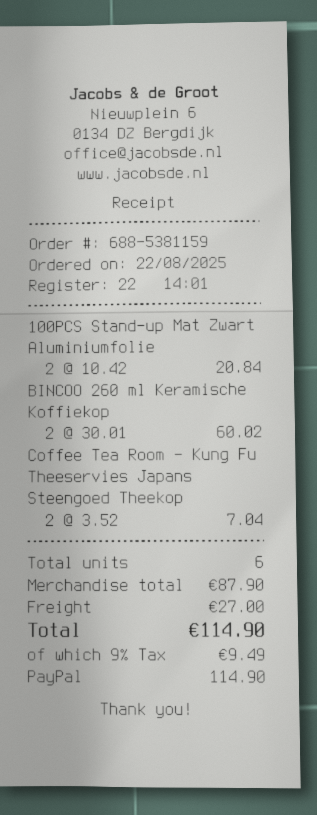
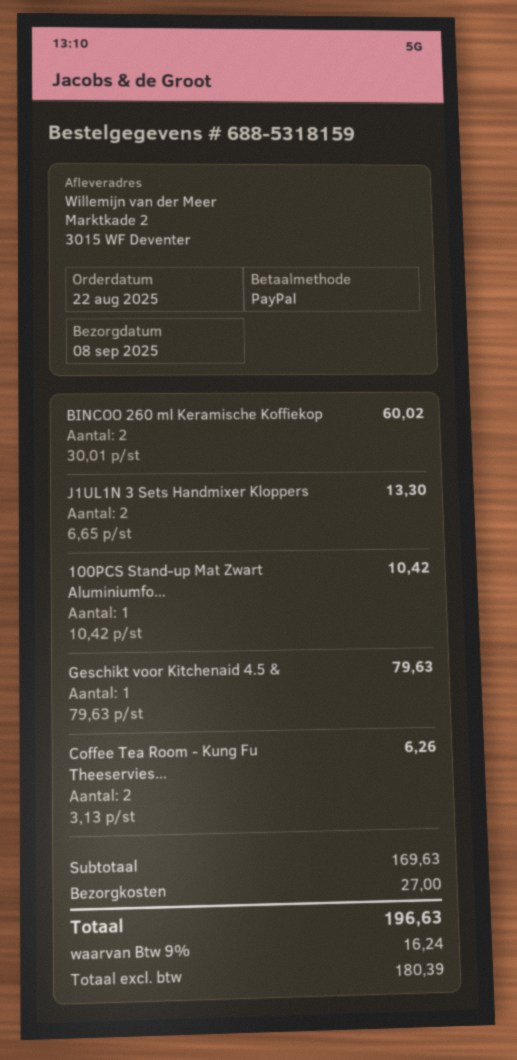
order number: 688-5381159 -> 688-5318159
100PCS Stand-up Mat Zwart Aluminiumfolie: 2 x 10.42 = 20.84 -> 1 x 10.42 = 10.42
Coffee Tea Room - Kung Fu Theeservies Japans Steengoed Theekop: 2 x 3.52 = 7.04 -> 2 x 3.13 = 6.26
J1UL1N 3 Sets Handmixer Kloppers: none -> 2 x 6.65 = 13.30
Geschikt voor Kitchenaid 4.5 &: none -> 1 x 79.63 = 79.63
subtotal: 87.90 -> 169.63
tax: 9% = 9.49 -> 9% = 16.24
total: 114.90 -> 196.63

